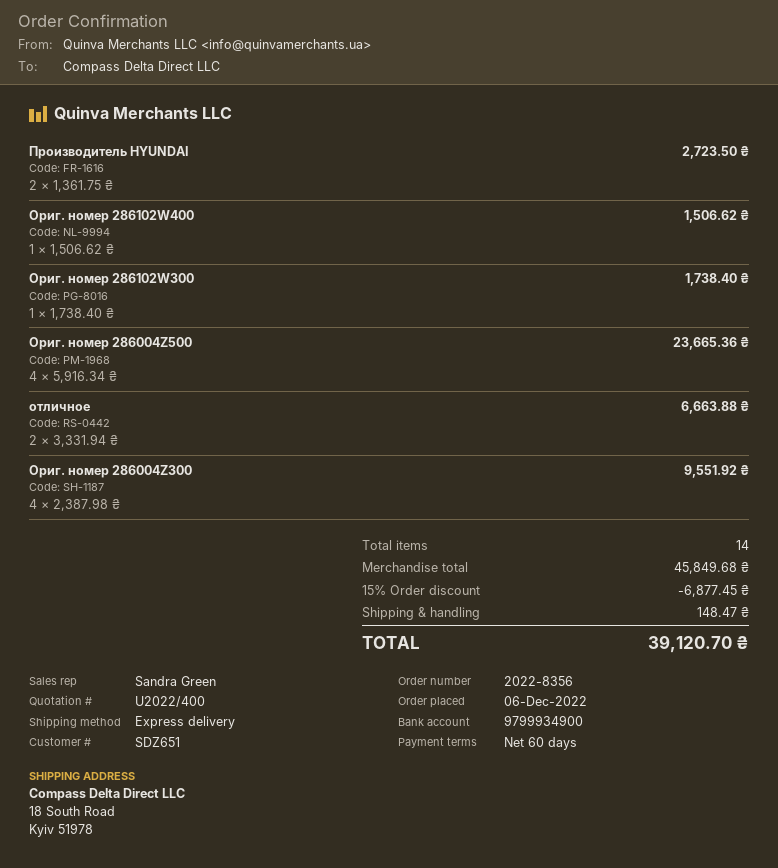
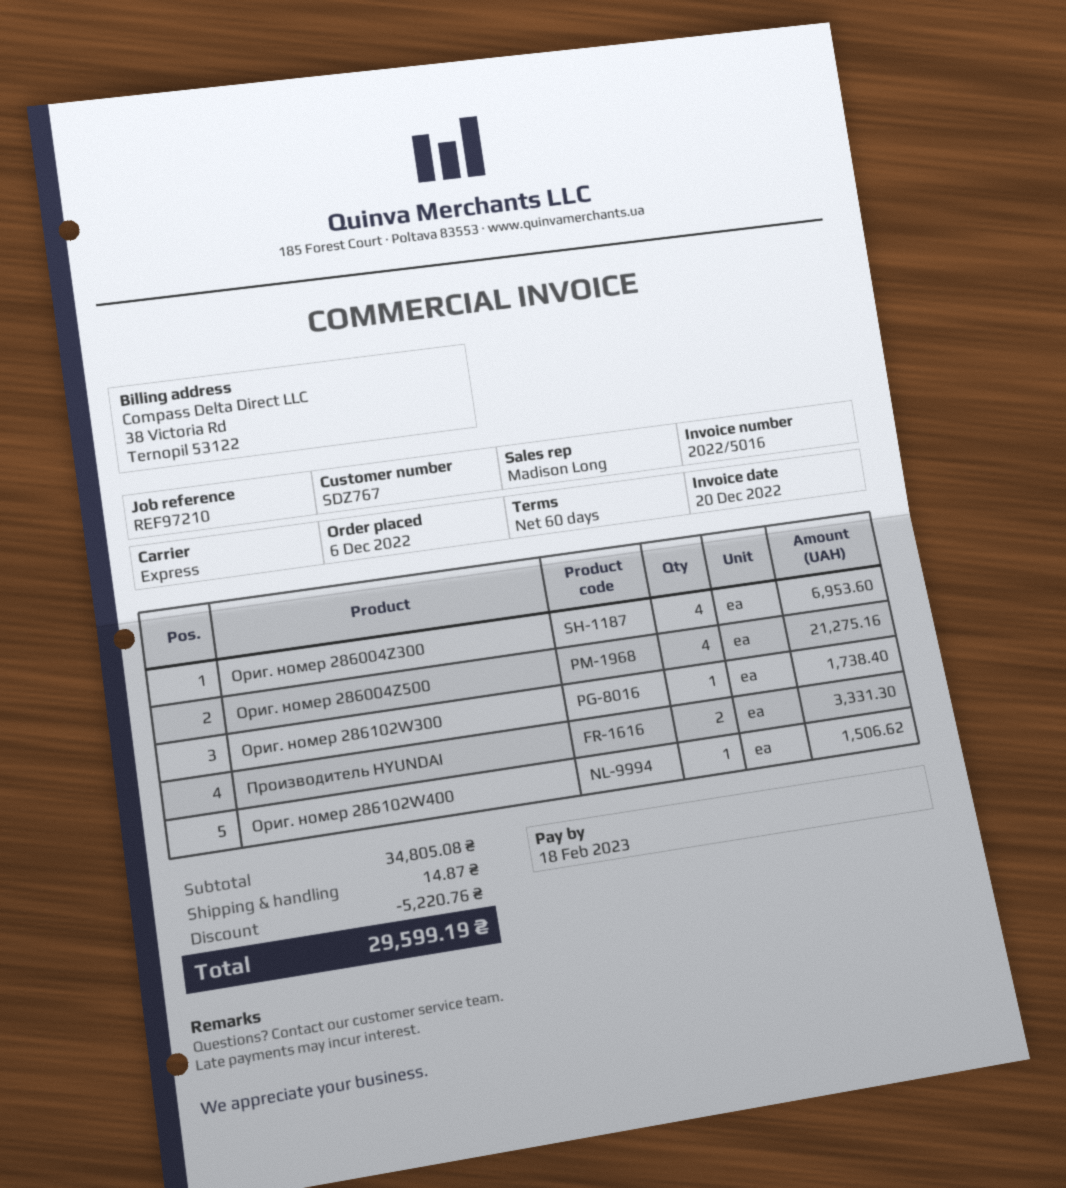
customer number: SDZ651 -> SDZ767
sales rep: Sandra Green -> Madison Long
Производитель HYUNDAI: 2 for 2723.50 -> 2 for 3331.30
Ориг. номер 286004Z500: 4 for 23665.36 -> 4 for 21275.16
отличное: 2 for 6663.88 -> none
Ориг. номер 286004Z300: 4 for 9551.92 -> 4 for 6953.60
subtotal: 45849.68 -> 34805.08
discount: 6877.45 -> 5220.76
shipping: 148.47 -> 14.87
total: 39120.70 -> 29599.19

